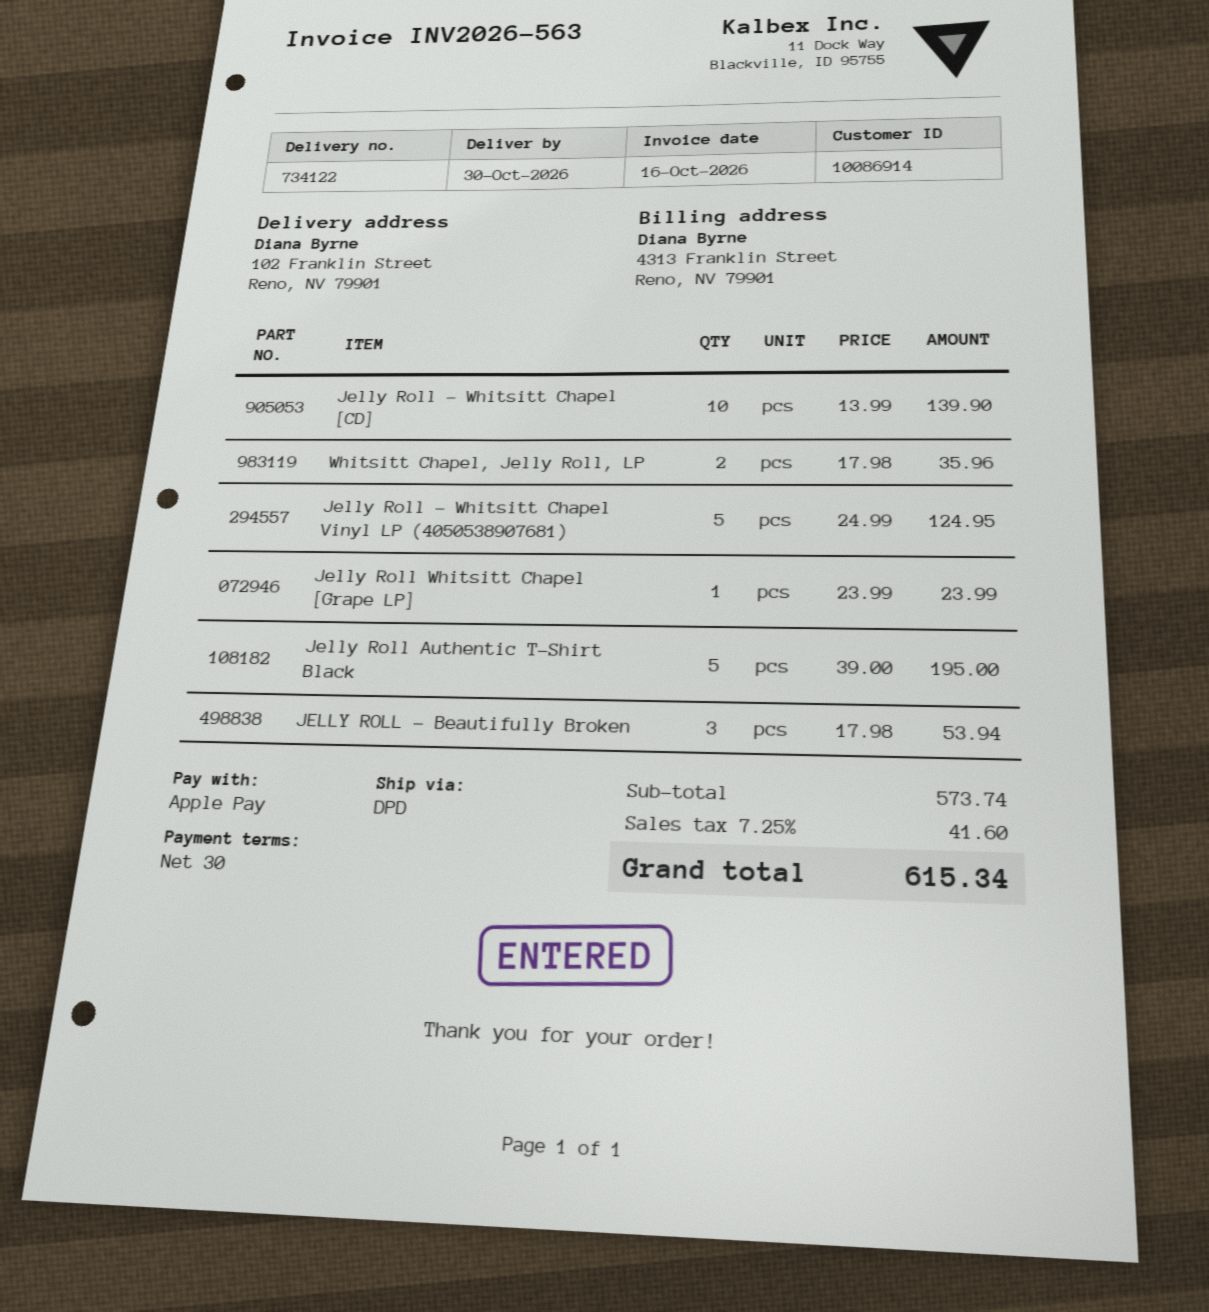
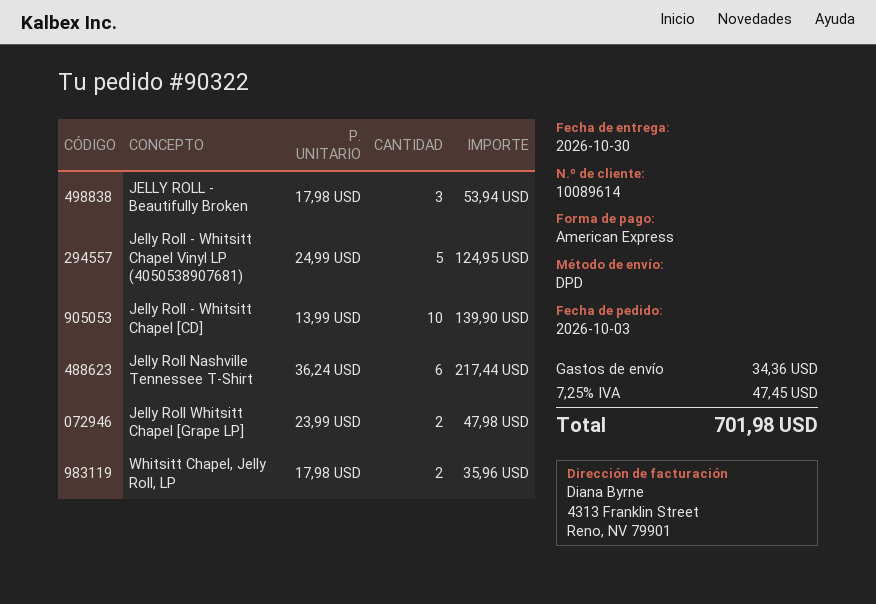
customer number: 10086914 -> 10089614
payment method: Apple Pay -> American Express
Jelly Roll Whitsitt Chapel [Grape LP]: 1 x 23.99 = 23.99 -> 2 x 23.99 = 47.98
Jelly Roll Authentic T-Shirt Black: 5 x 39.00 = 195.00 -> none
Jelly Roll Nashville Tennessee T-Shirt: none -> 6 x 36.24 = 217.44
shipping: none -> 34.36
tax: 7.25% = 41.60 -> 7.25% = 47.45
total: 615.34 -> 701.98

